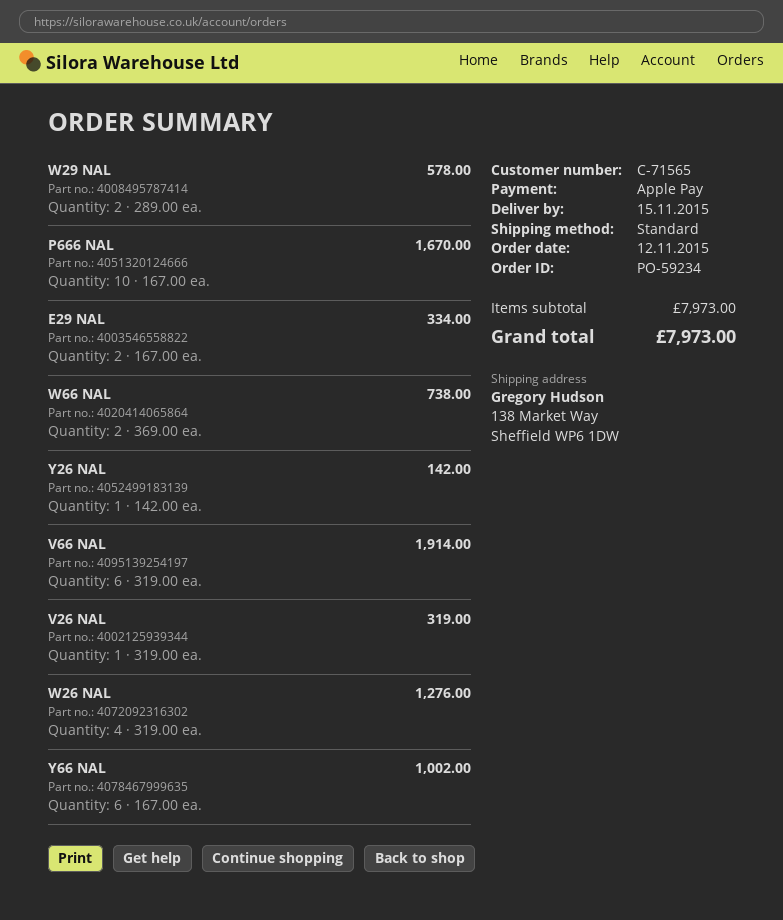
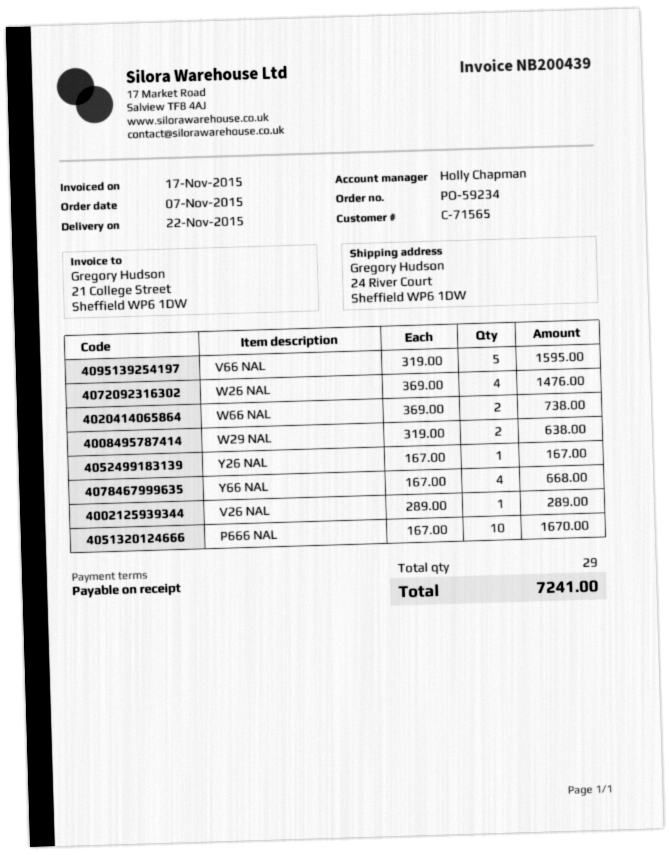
order date: 2015-11-12 -> 2015-11-07
delivery date: 2015-11-15 -> 2015-11-22
ship to: 138 Market Way, Sheffield WP6 1DW -> 24 River Court, Sheffield WP6 1DW
W29 NAL: 2 x 289.00 = 578.00 -> 2 x 319.00 = 638.00
E29 NAL: 2 x 167.00 = 334.00 -> none
Y26 NAL: 1 x 142.00 = 142.00 -> 1 x 167.00 = 167.00
V66 NAL: 6 x 319.00 = 1914.00 -> 5 x 319.00 = 1595.00
V26 NAL: 1 x 319.00 = 319.00 -> 1 x 289.00 = 289.00
W26 NAL: 4 x 319.00 = 1276.00 -> 4 x 369.00 = 1476.00
Y66 NAL: 6 x 167.00 = 1002.00 -> 4 x 167.00 = 668.00
total: 7973.00 -> 7241.00

